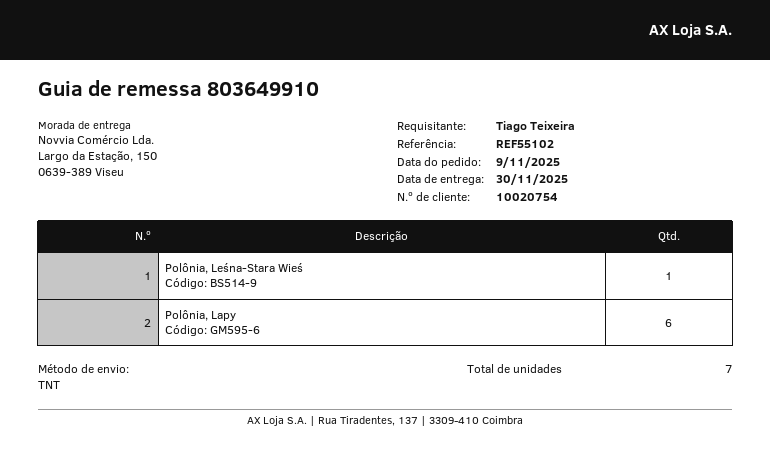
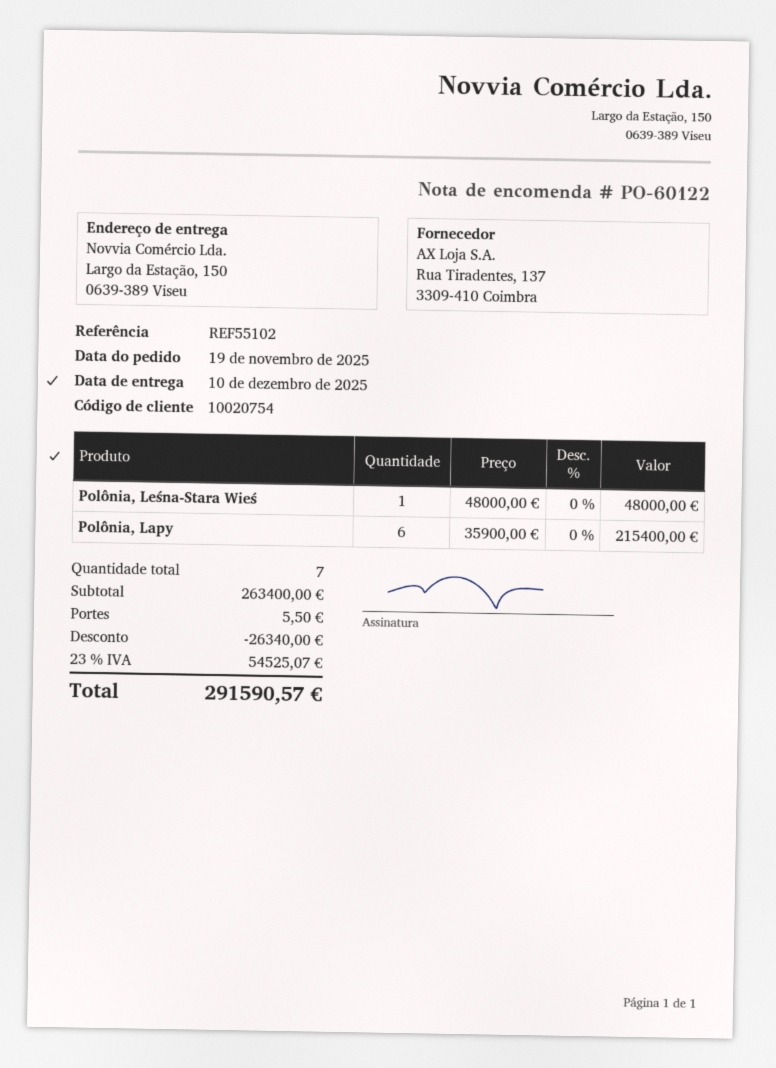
order date: 2025-11-09 -> 2025-11-19
delivery date: 2025-11-30 -> 2025-12-10

